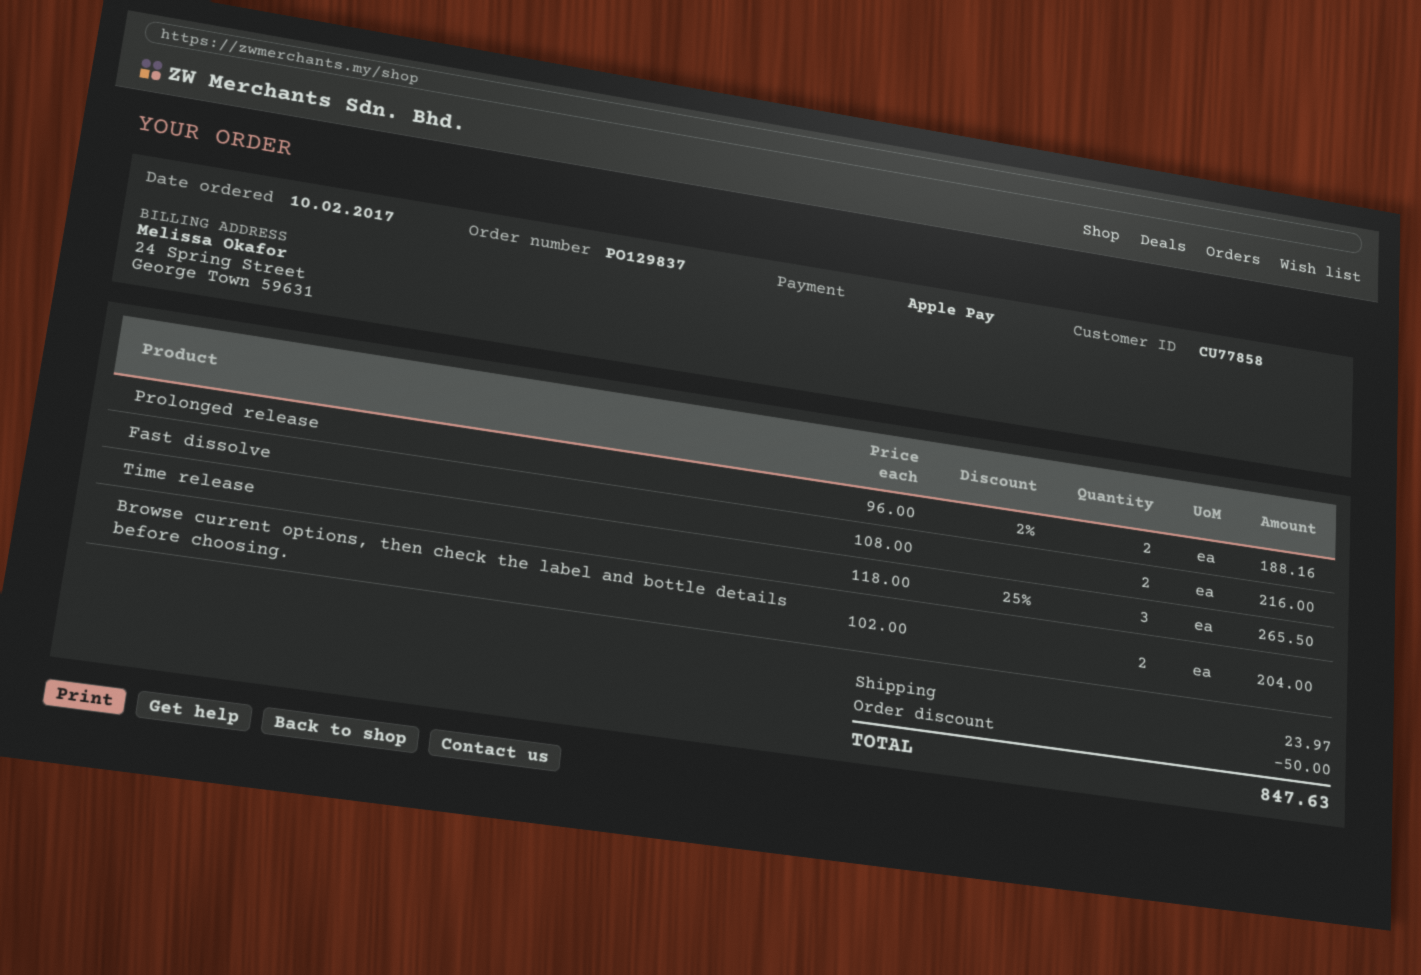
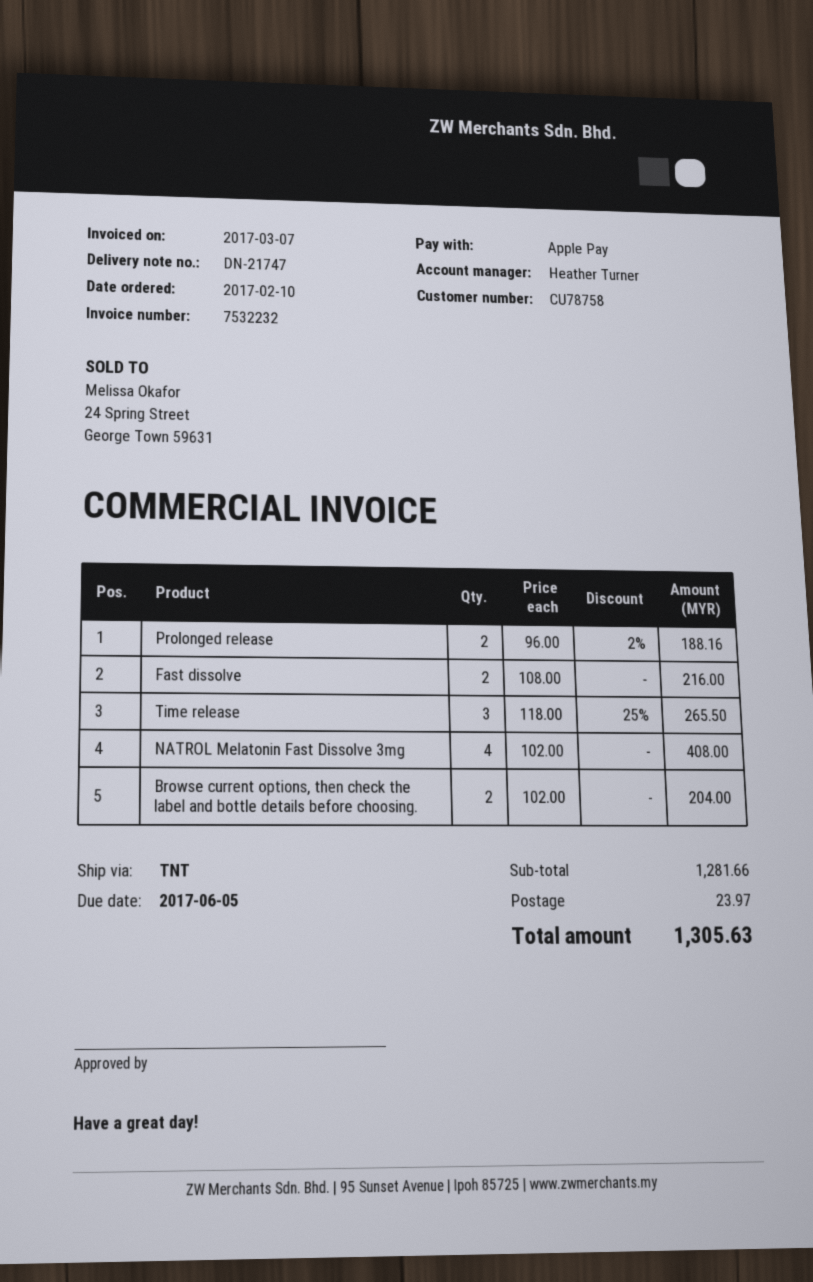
customer number: CU77858 -> CU78758
NATROL Melatonin Fast Dissolve 3mg: none -> 4 x 102.00 = 408.00
discount: 50.00 -> none
total: 847.63 -> 1305.63

